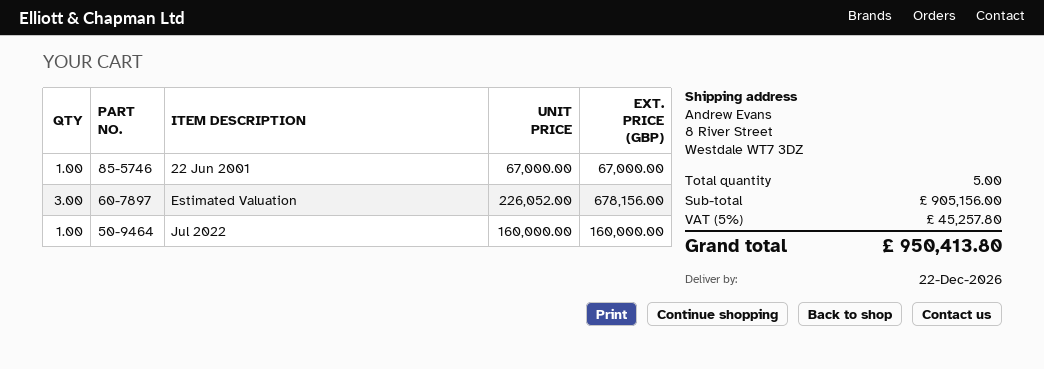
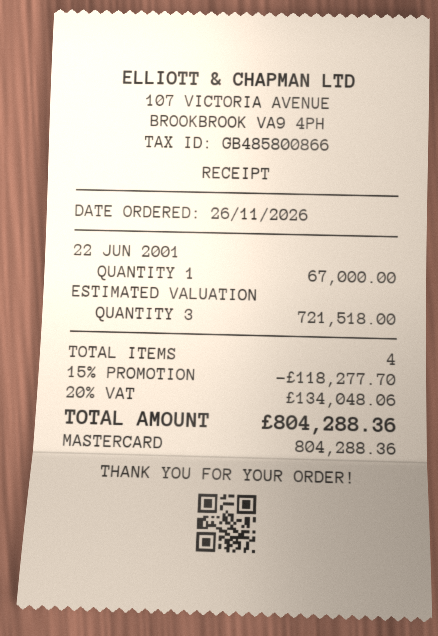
Estimated Valuation: 3 for 678156.00 -> 3 for 721518.00
Jul 2022: 1 for 160000.00 -> none
total quantity: 5 -> 4
discount: none -> 15% = 118277.70
tax: 5% = 45257.80 -> 20% = 134048.06
total: 950413.80 -> 804288.36

